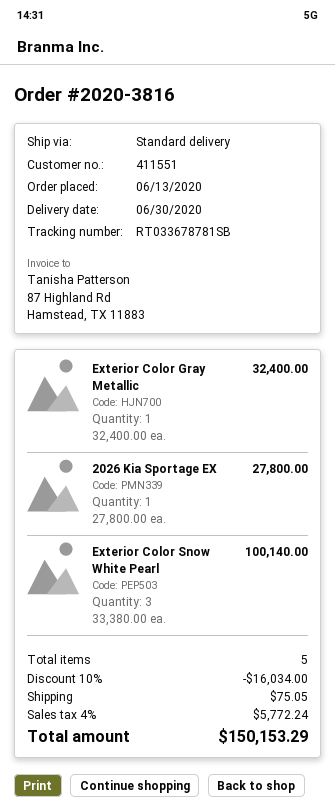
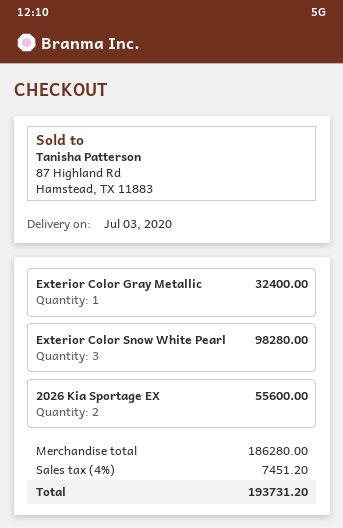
delivery date: 2020-06-30 -> 2020-07-03
2026 Kia Sportage EX: 1 for 27800.00 -> 2 for 55600.00
Exterior Color Snow White Pearl: 3 for 100140.00 -> 3 for 98280.00
discount: 10% = 16034.00 -> none
shipping: 75.05 -> none
tax: 4% = 5772.24 -> 4% = 7451.20
total: 150153.29 -> 193731.20

